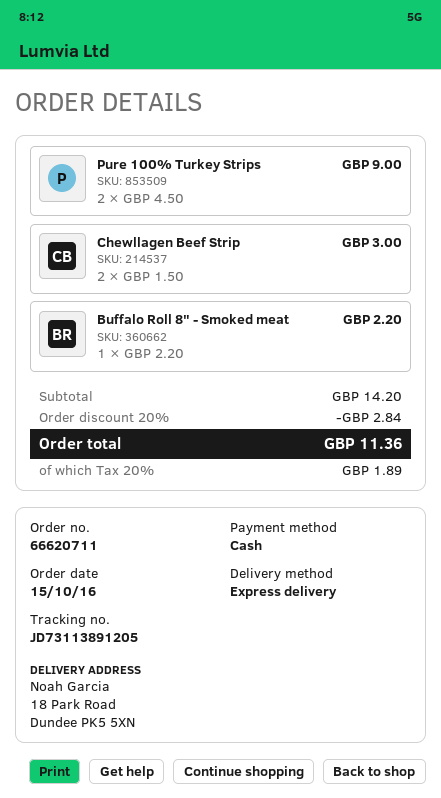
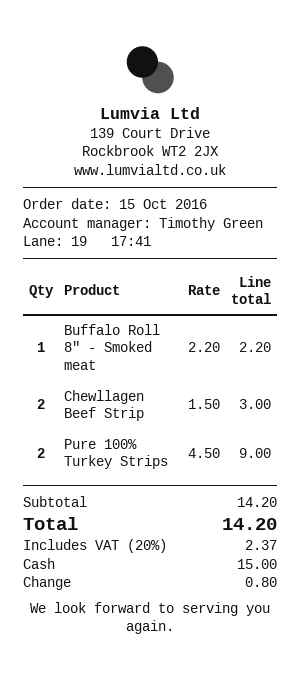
discount: 20% = 2.84 -> none
tax: 20% = 1.89 -> 20% = 2.37
total: 11.36 -> 14.20

